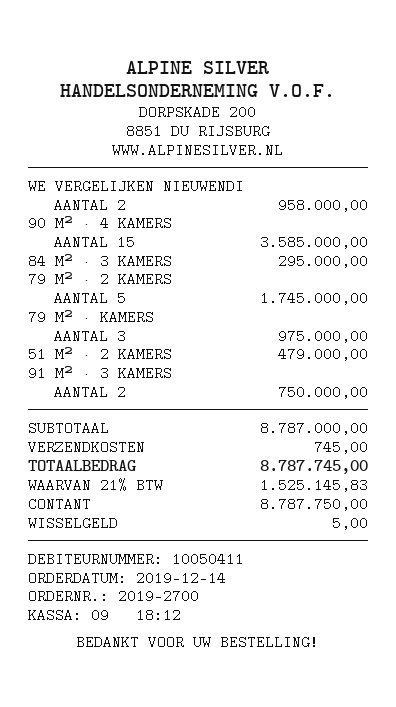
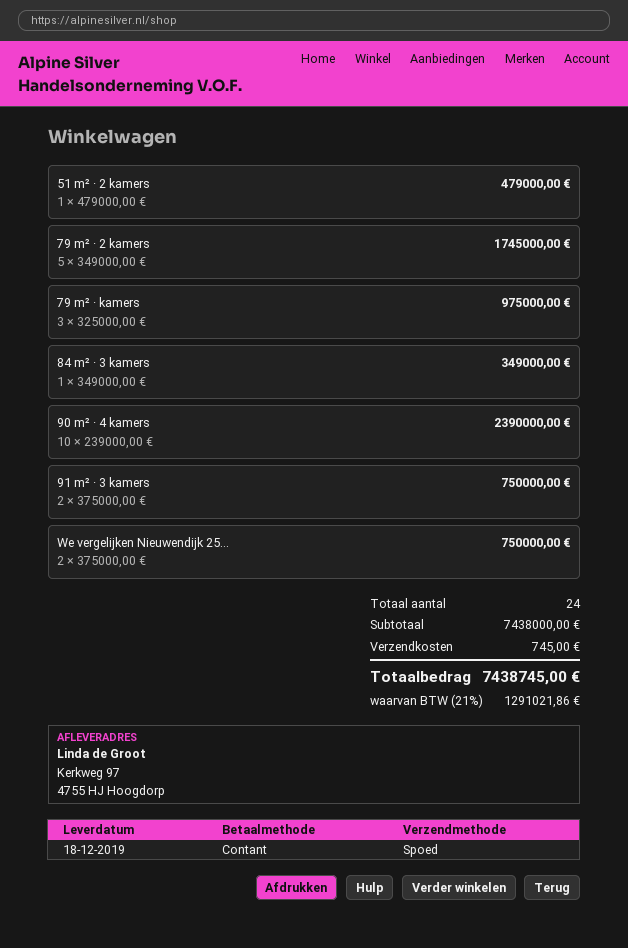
WE VERGELIJKEN NIEUWENDI: 2 for 958000.00 -> 2 for 750000.00
90 M² · 4 KAMERS: 15 for 3585000.00 -> 10 for 2390000.00
84 M² · 3 KAMERS: 1 for 295000.00 -> 1 for 349000.00
subtotal: 8787000.00 -> 7438000.00
tax: 21% = 1525145.83 -> 21% = 1291021.86
total: 8787745.00 -> 7438745.00

